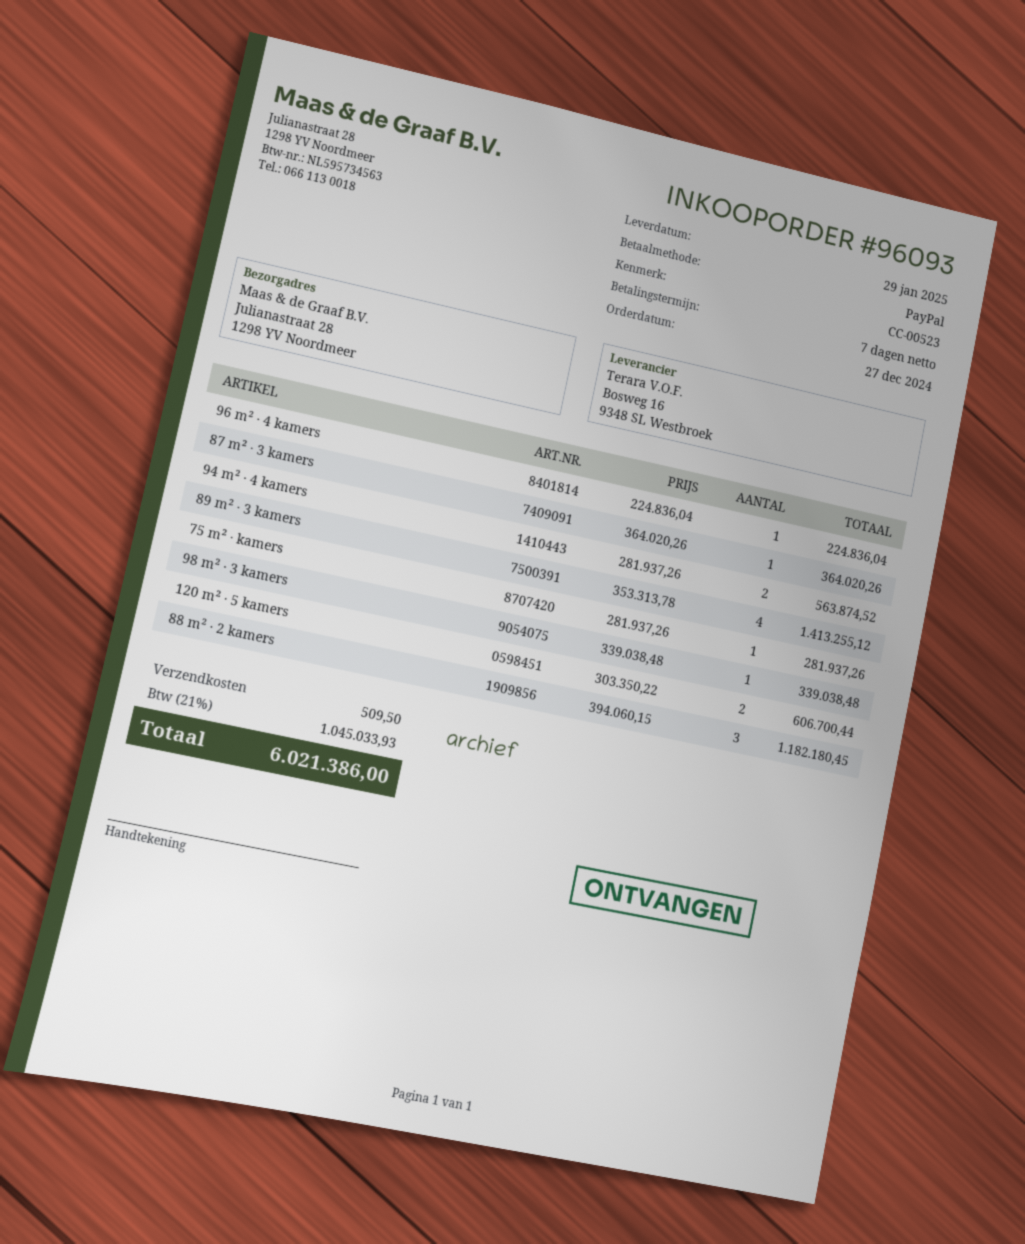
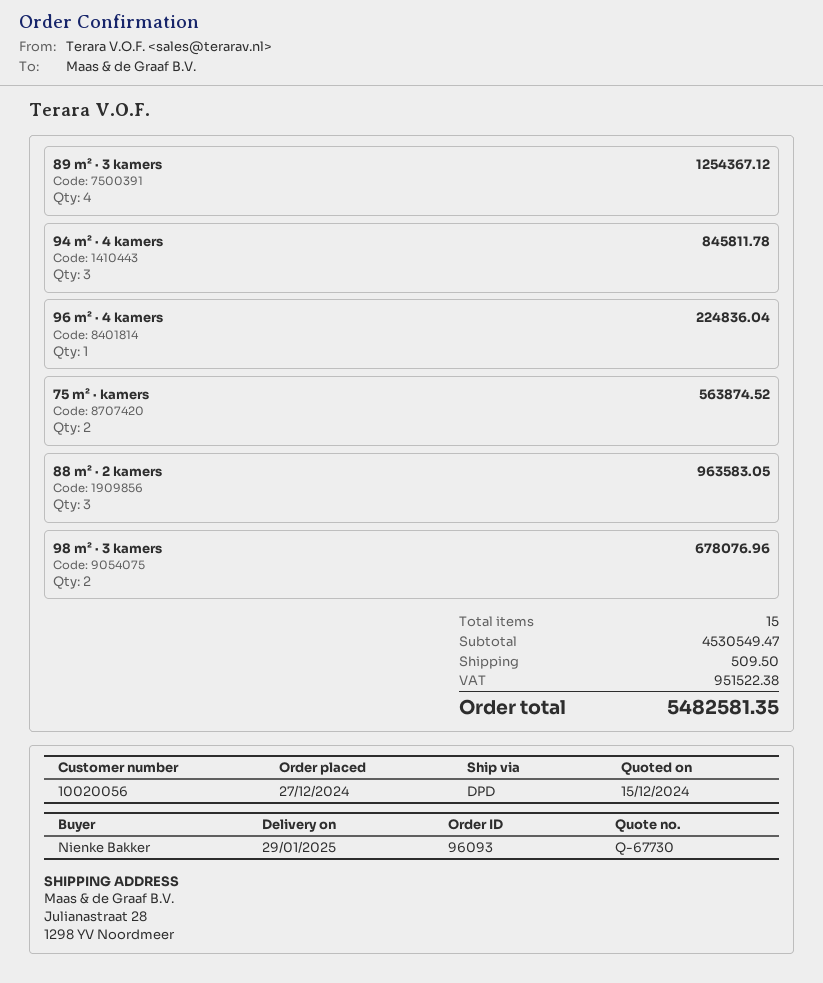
87 m² · 3 kamers: 1 for 364020.26 -> none
94 m² · 4 kamers: 2 for 563874.52 -> 3 for 845811.78
89 m² · 3 kamers: 4 for 1413255.12 -> 4 for 1254367.12
75 m² · kamers: 1 for 281937.26 -> 2 for 563874.52
98 m² · 3 kamers: 1 for 339038.48 -> 2 for 678076.96
120 m² · 5 kamers: 2 for 606700.44 -> none
88 m² · 2 kamers: 3 for 1182180.45 -> 3 for 963583.05
tax: 1045033.93 -> 951522.38
total: 6021386.00 -> 5482581.35

